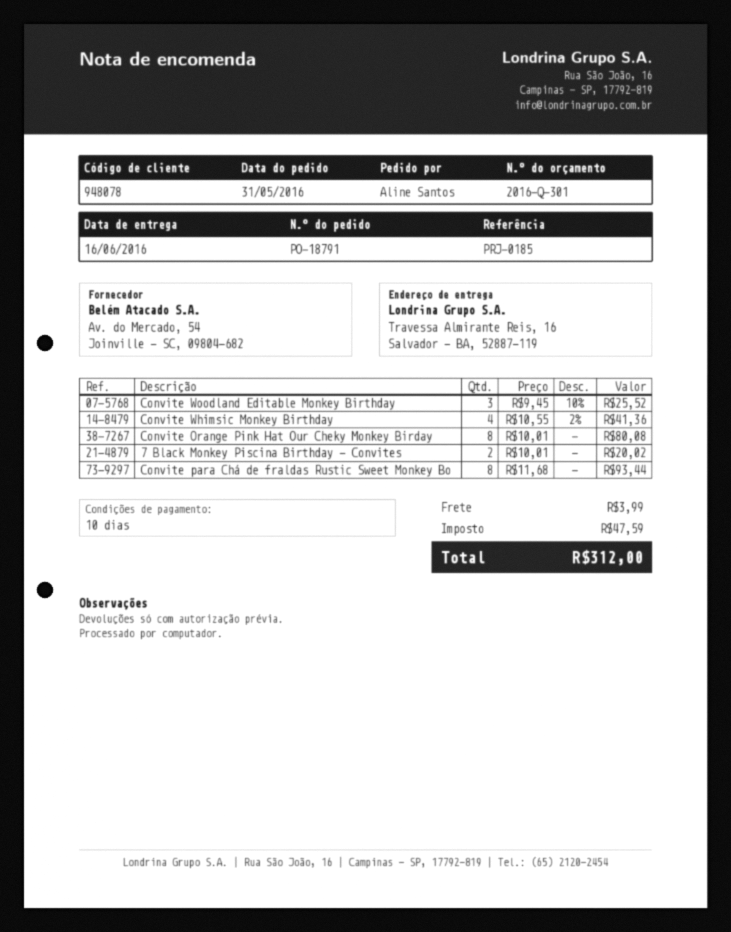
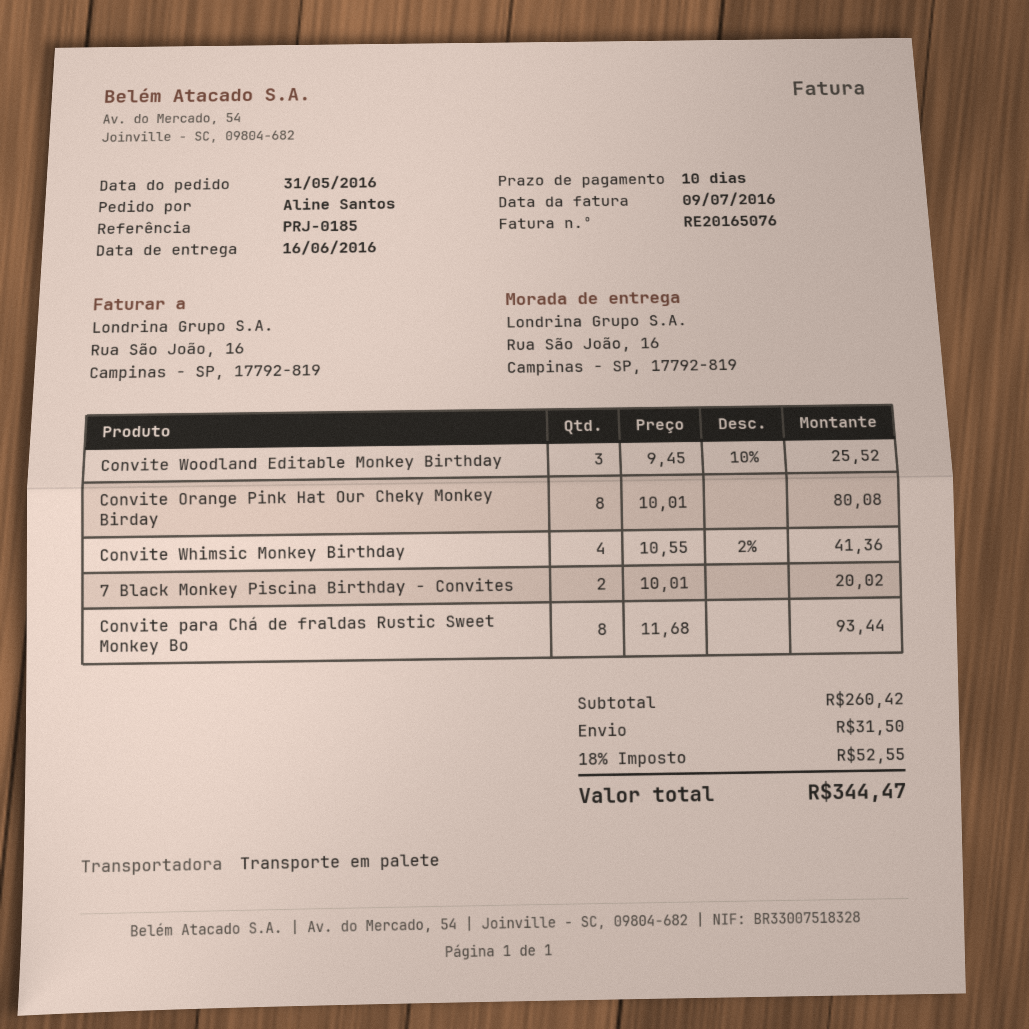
ship to: Travessa Almirante Reis, 16, Salvador - BA, 52887-119 -> Rua São João, 16, Campinas - SP, 17792-819
shipping: 3.99 -> 31.50
tax: 47.59 -> 52.55
total: 312.00 -> 344.47

